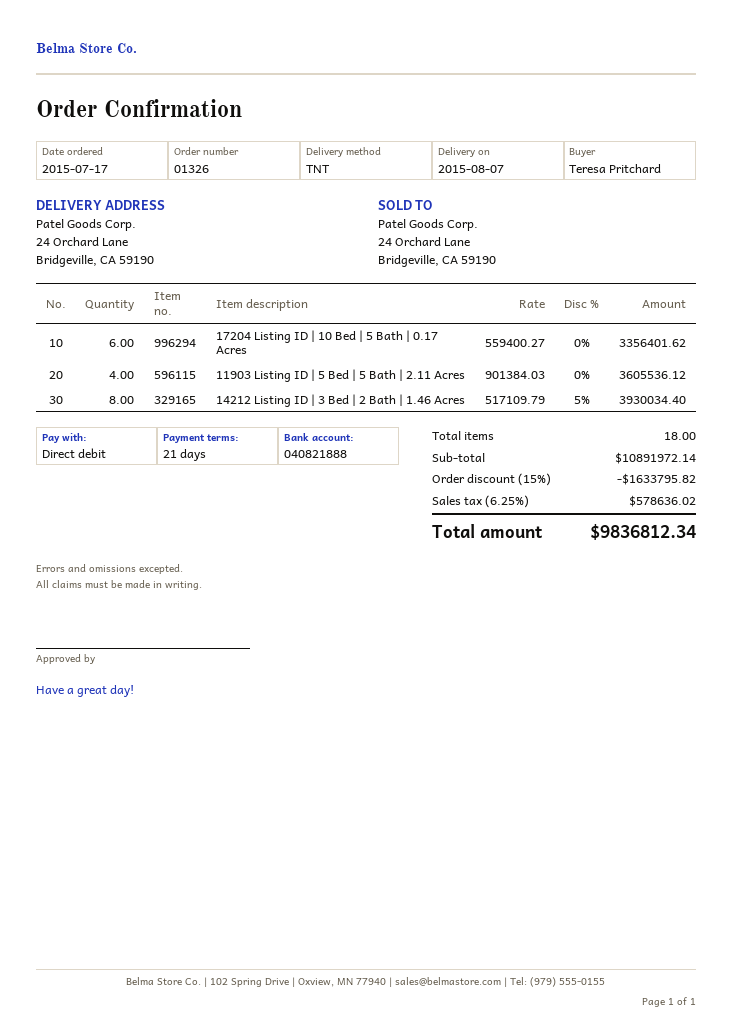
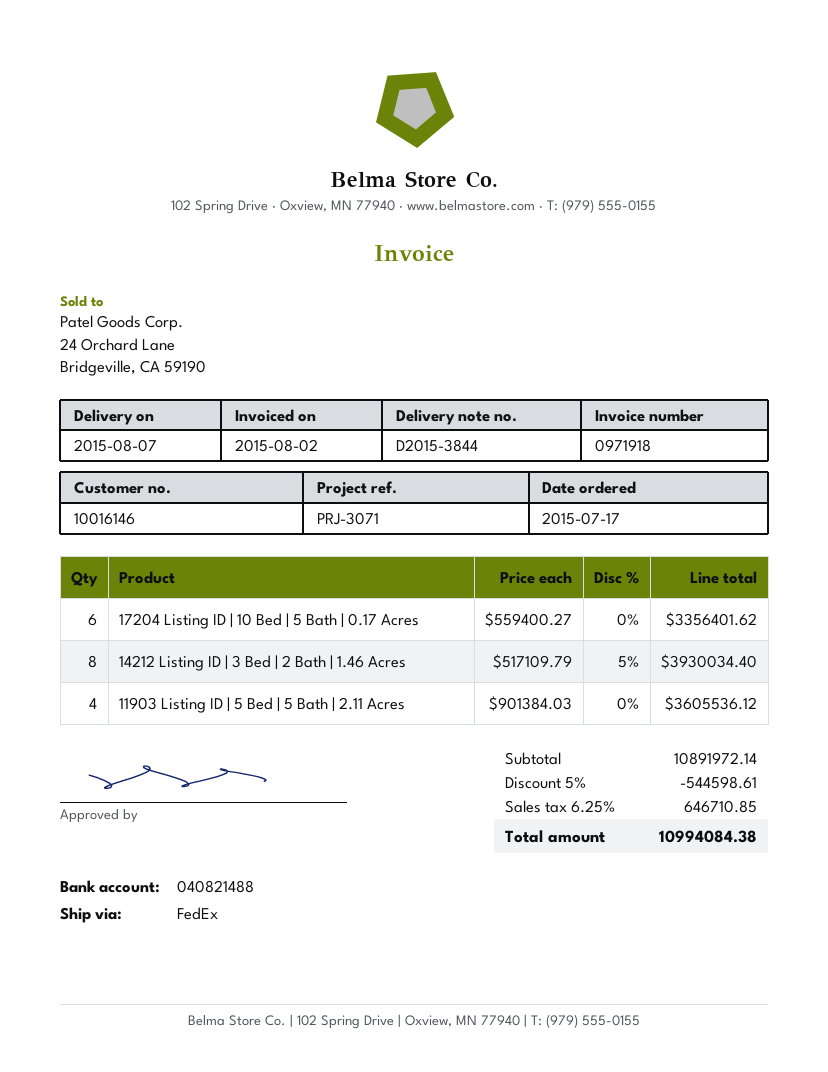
bank account: 040821888 -> 040821488
shipping method: TNT -> FedEx
discount: 15% = 1633795.82 -> 5% = 544598.61
tax: 6.25% = 578636.02 -> 6.25% = 646710.85
total: 9836812.34 -> 10994084.38

